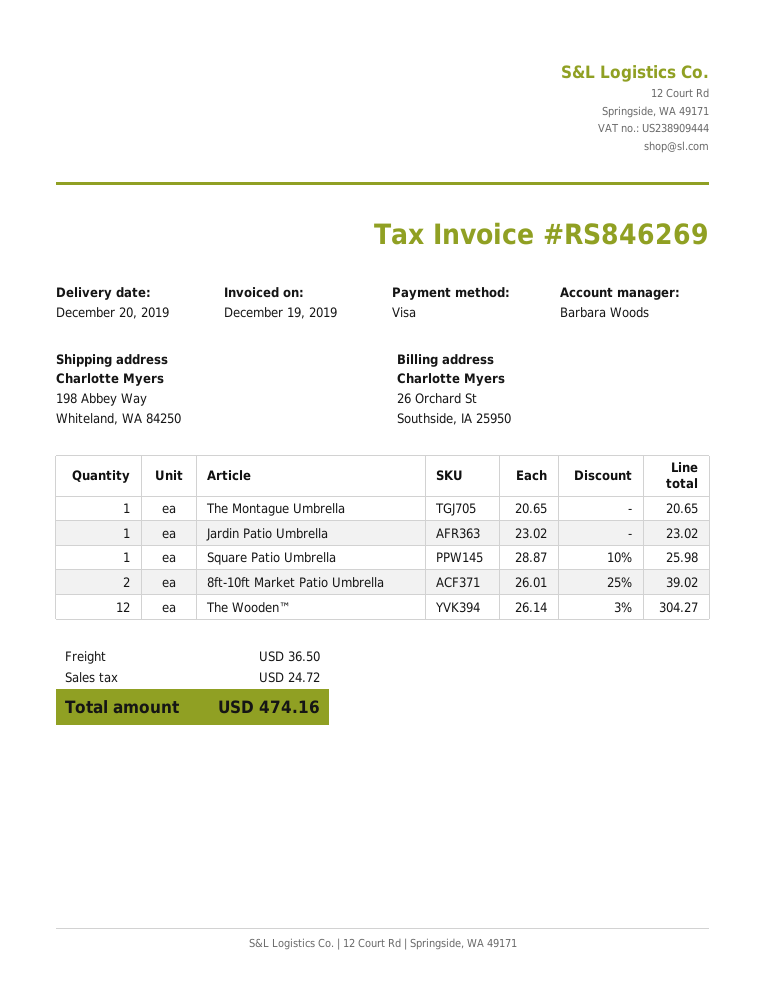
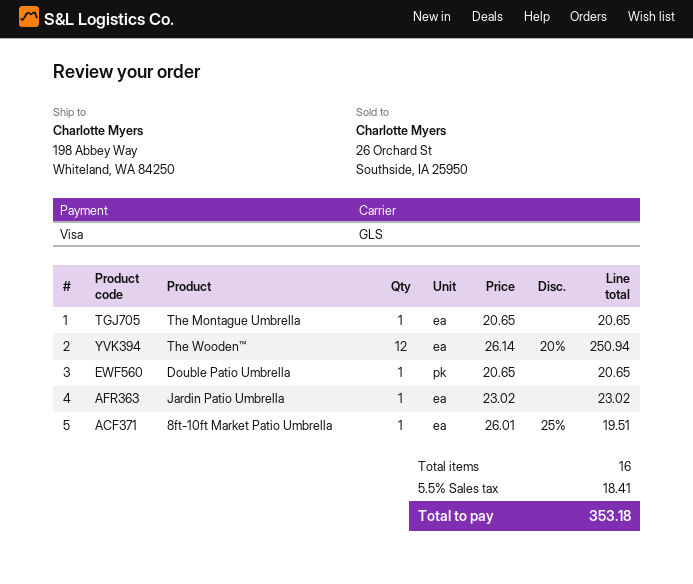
Square Patio Umbrella: 1 x 28.87 - 10% = 25.98 -> none
8ft-10ft Market Patio Umbrella: 2 x 26.01 - 25% = 39.02 -> 1 x 26.01 - 25% = 19.51
The Wooden™: 12 x 26.14 - 3% = 304.27 -> 12 x 26.14 - 20% = 250.94
Double Patio Umbrella: none -> 1 x 20.65 = 20.65
shipping: 36.50 -> none
tax: 24.72 -> 18.41
total: 474.16 -> 353.18

